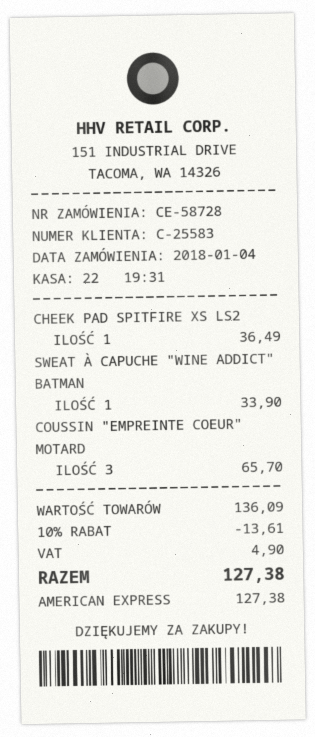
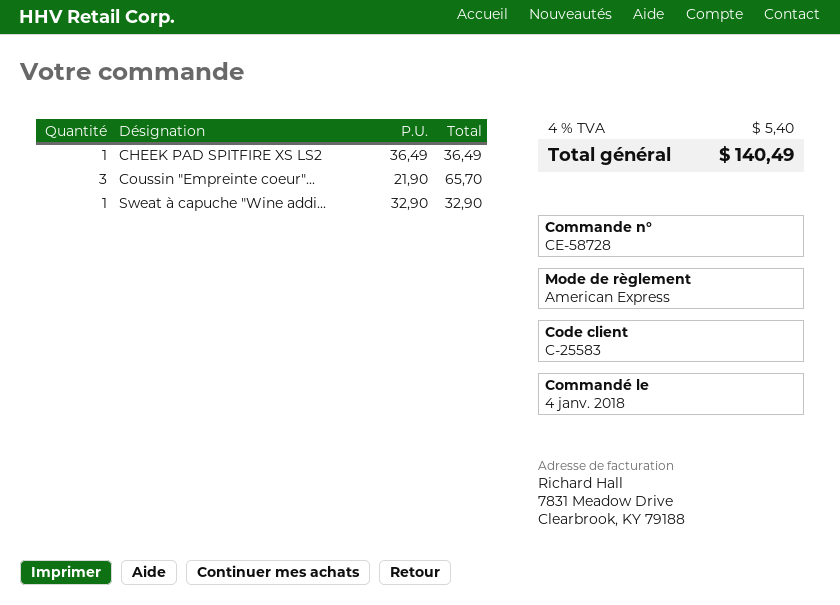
SWEAT À CAPUCHE "WINE ADDICT" BATMAN: 1 for 33.90 -> 1 for 32.90
discount: 10% = 13.61 -> none
tax: 4.90 -> 5.40
total: 127.38 -> 140.49

